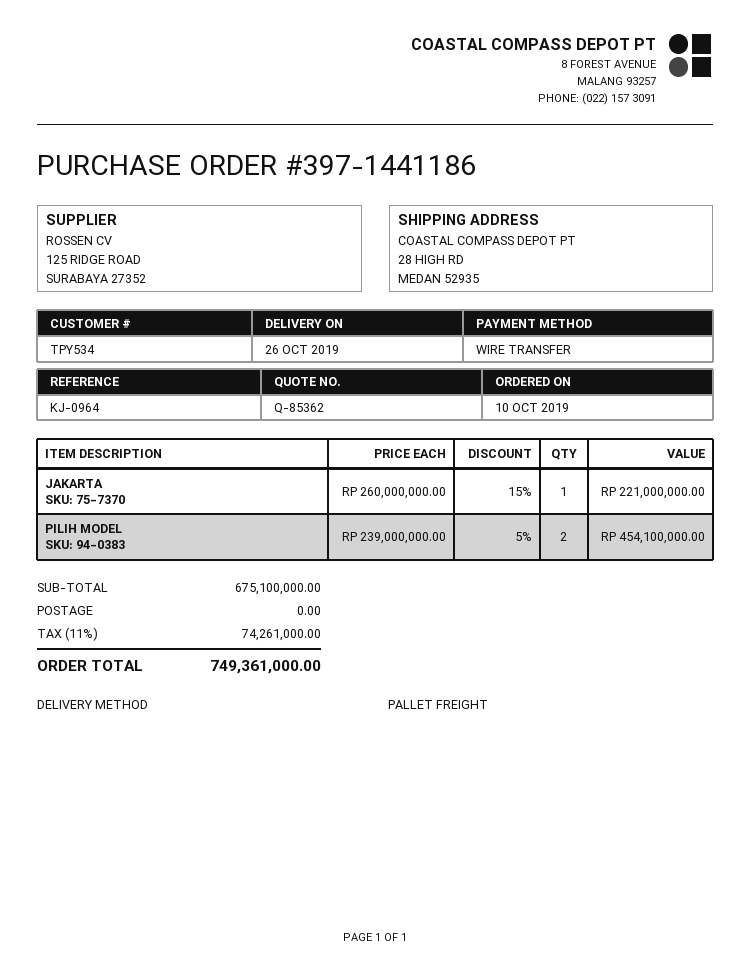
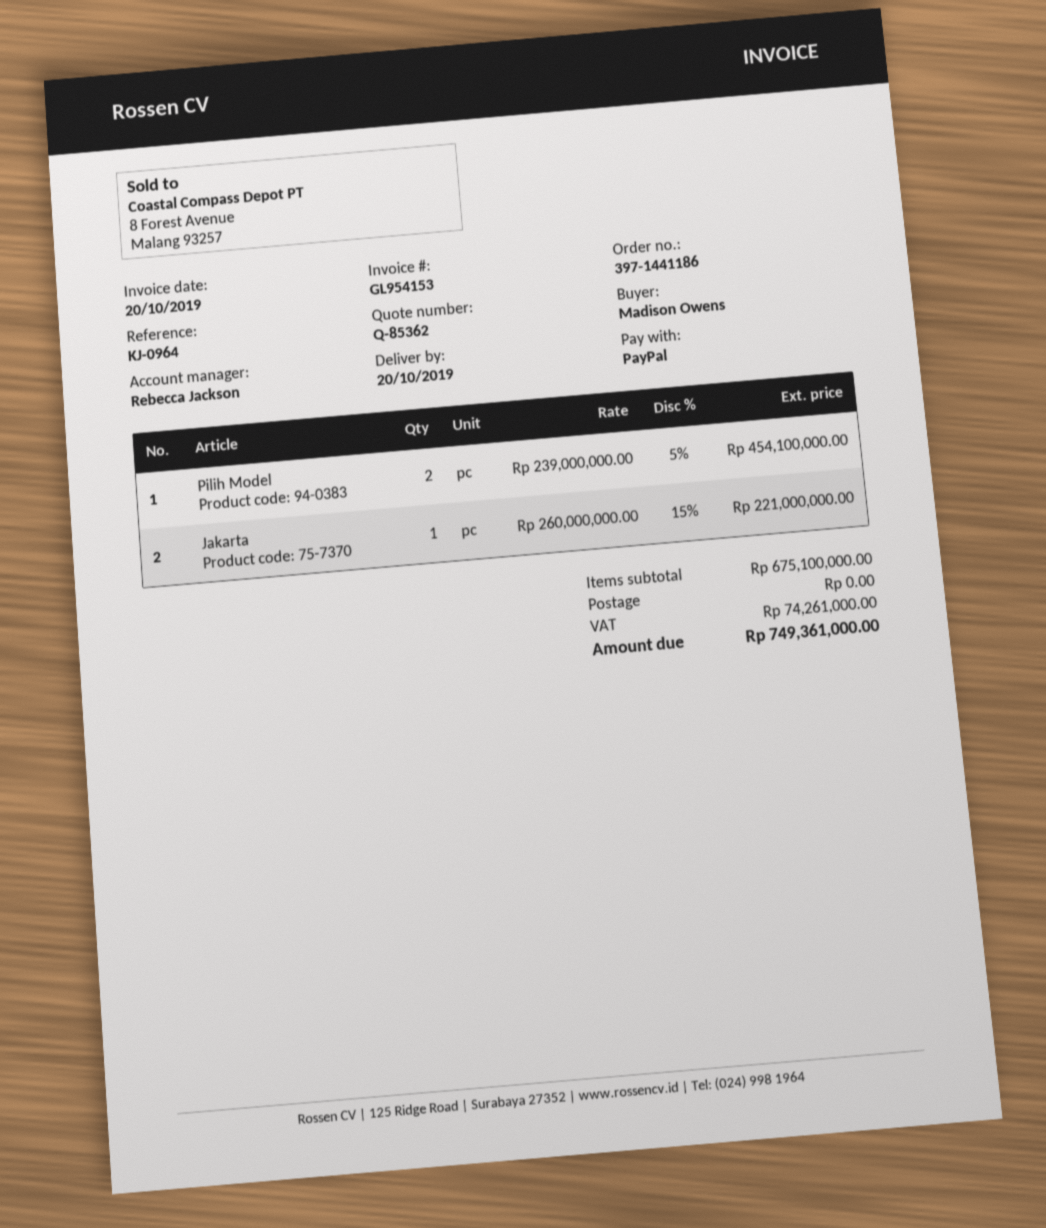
delivery date: 2019-10-26 -> 2019-10-20
payment method: bank transfer -> PayPal

